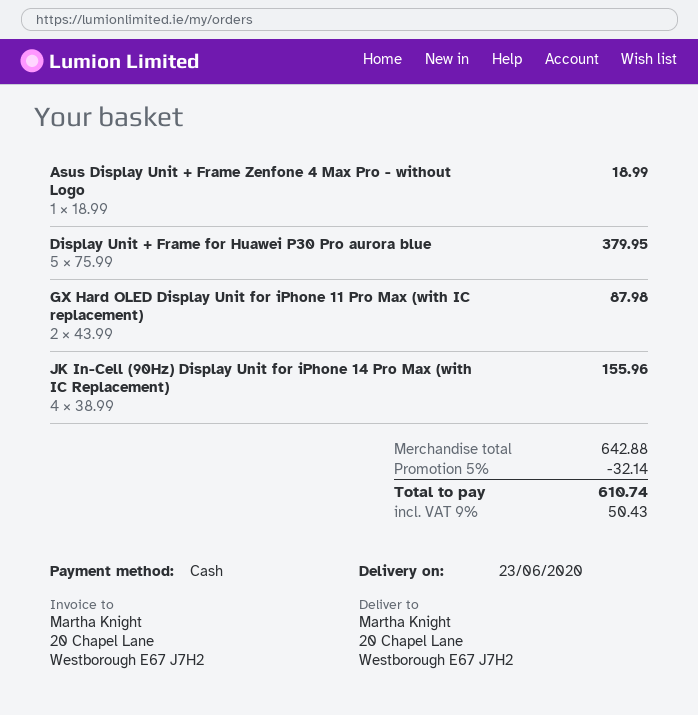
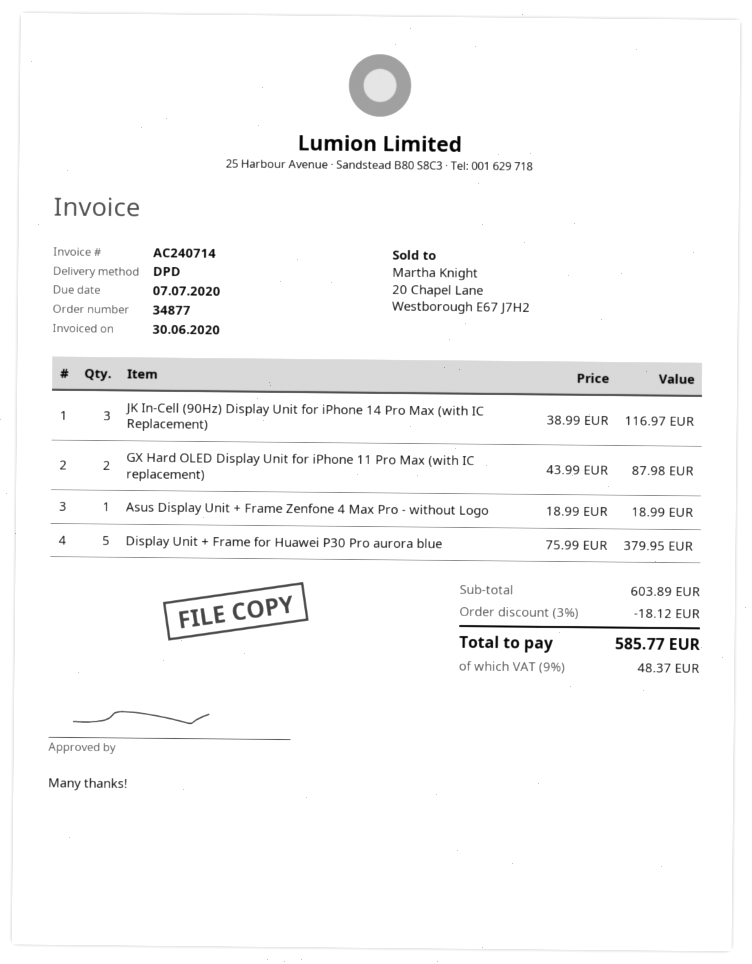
JK In-Cell (90Hz) Display Unit for iPhone 14 Pro Max (with IC Replacement): 4 x 38.99 = 155.96 -> 3 x 38.99 = 116.97
subtotal: 642.88 -> 603.89
discount: 5% = 32.14 -> 3% = 18.12
tax: 9% = 50.43 -> 9% = 48.37
total: 610.74 -> 585.77

